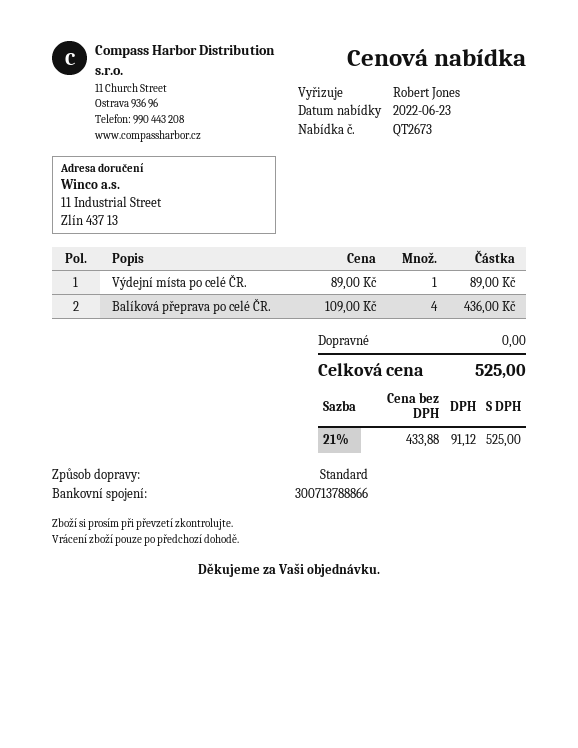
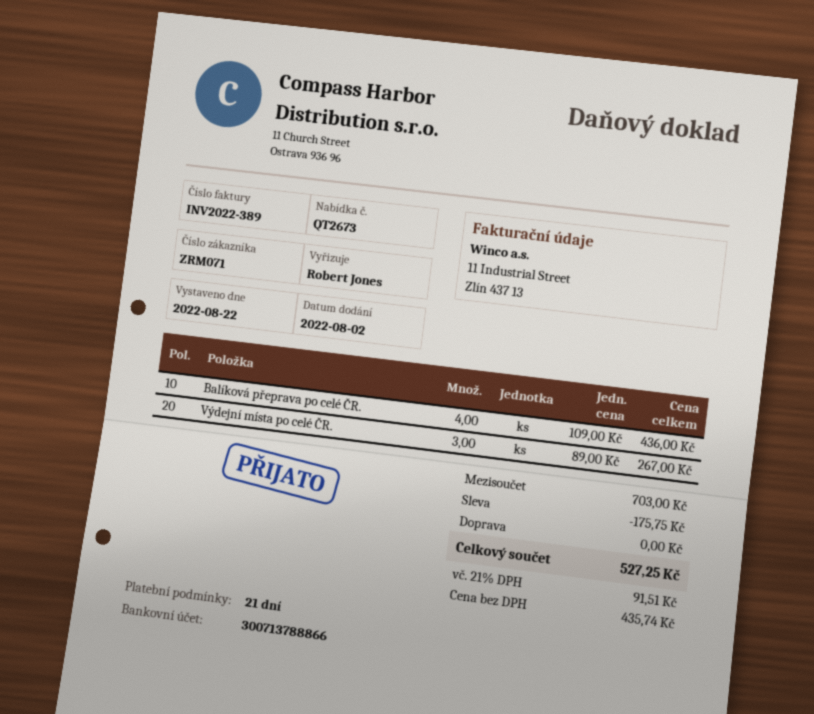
Výdejní místa po celé ČR.: 1 x 89.00 = 89.00 -> 3 x 89.00 = 267.00
discount: none -> 175.75
net: 433.88 -> 435.74
tax: 21% = 91.12 -> 21% = 91.51
total: 525.00 -> 527.25

